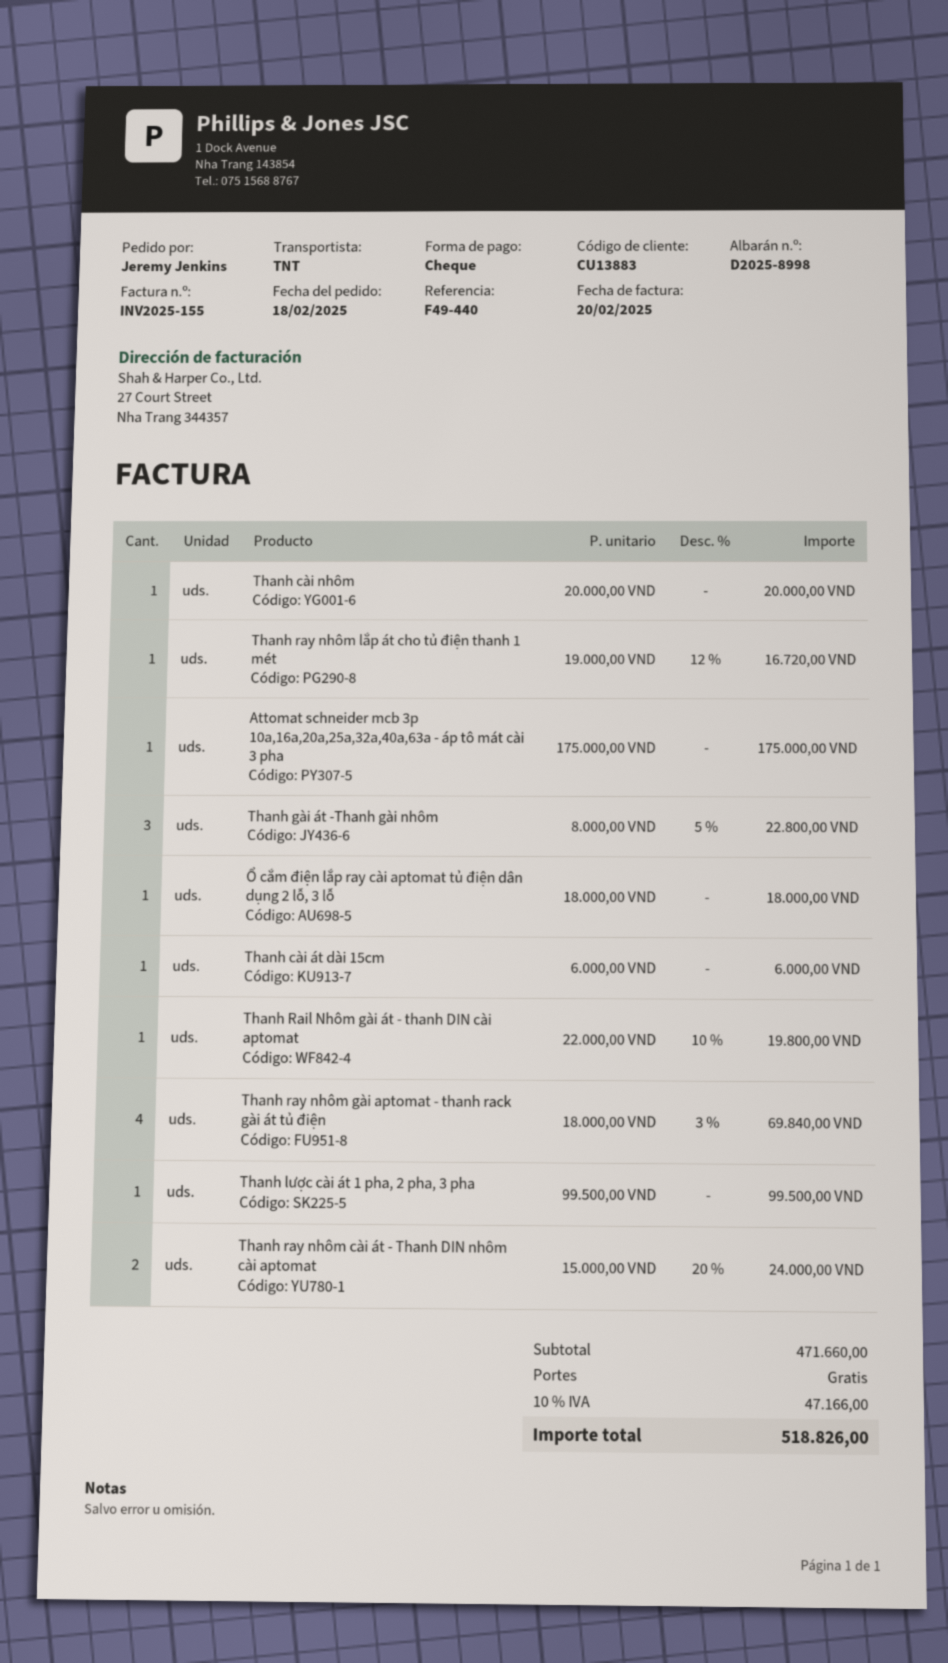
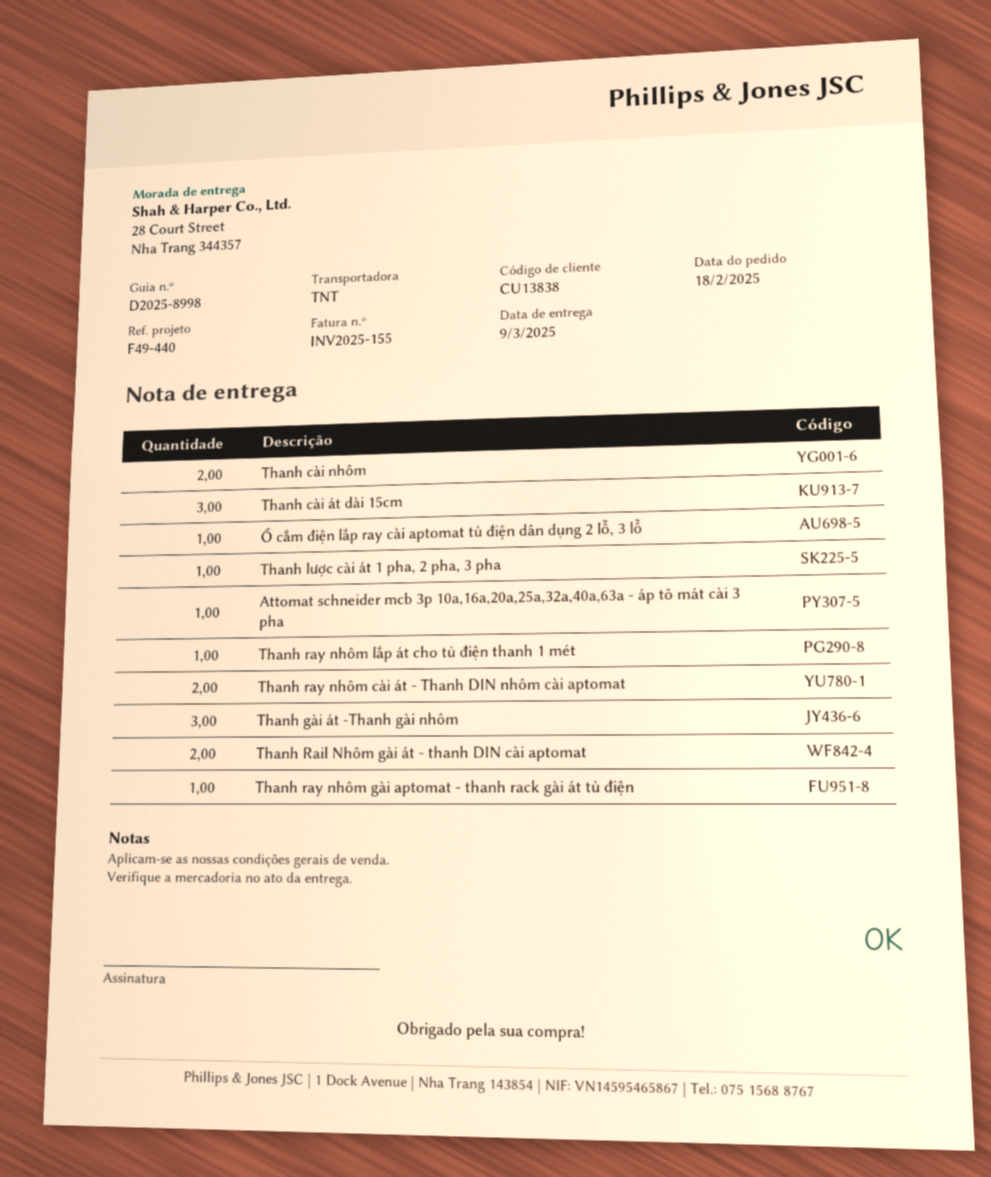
customer number: CU13883 -> CU13838
Thanh cài nhôm: 1 -> 2
Thanh cài át dài 15cm: 1 -> 3
Thanh Rail Nhôm gài át - thanh DIN cài aptomat: 1 -> 2
Thanh ray nhôm gài aptomat - thanh rack gài át tủ điện: 4 -> 1

